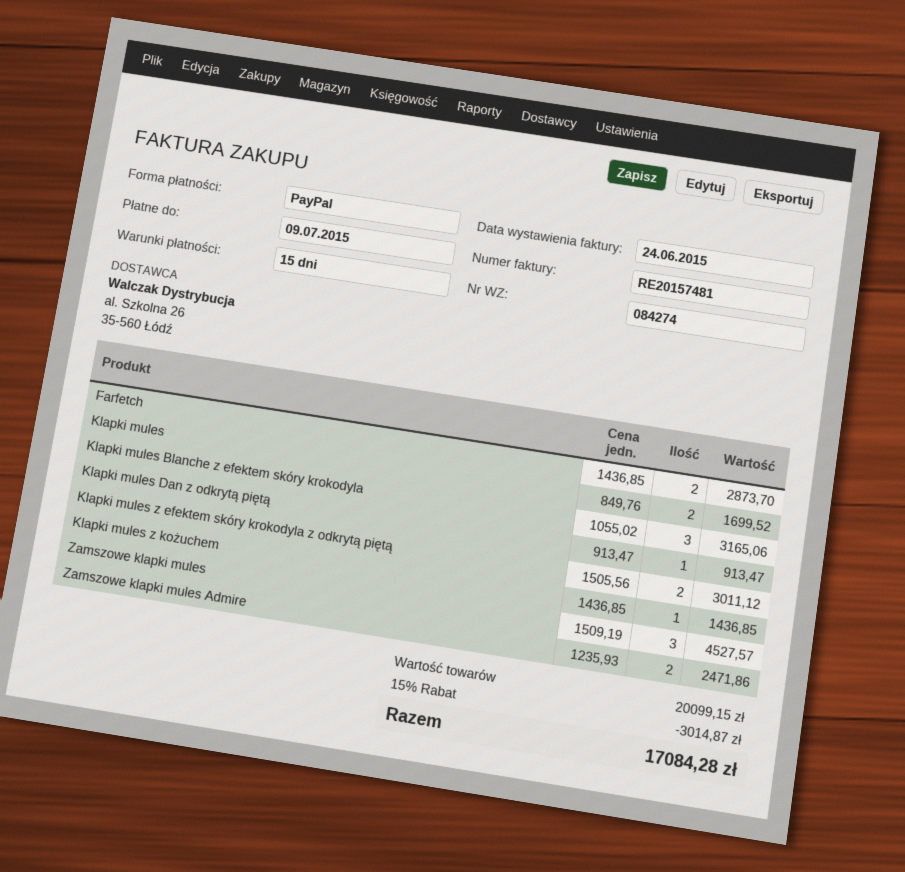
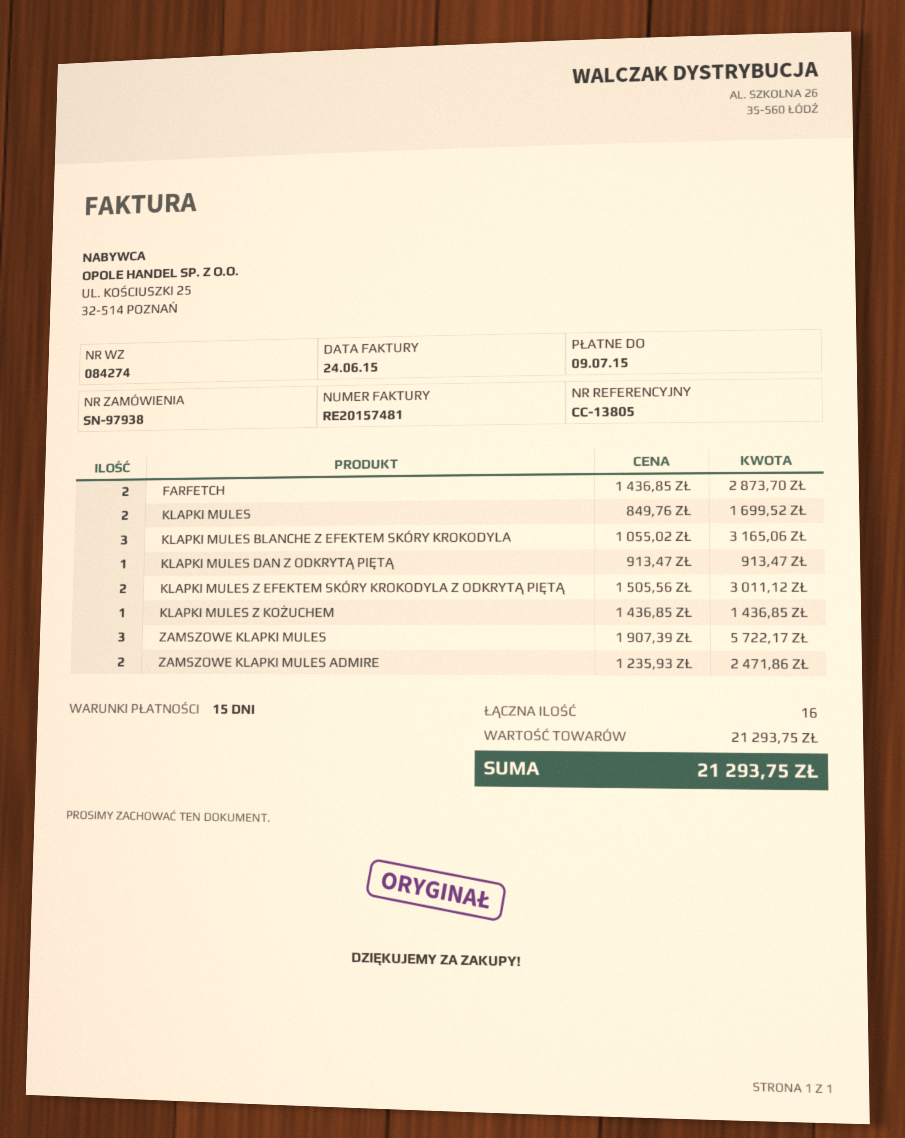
Zamszowe klapki mules: 3 x 1509.19 = 4527.57 -> 3 x 1907.39 = 5722.17
subtotal: 20099.15 -> 21293.75
discount: 15% = 3014.87 -> none
total: 17084.28 -> 21293.75

